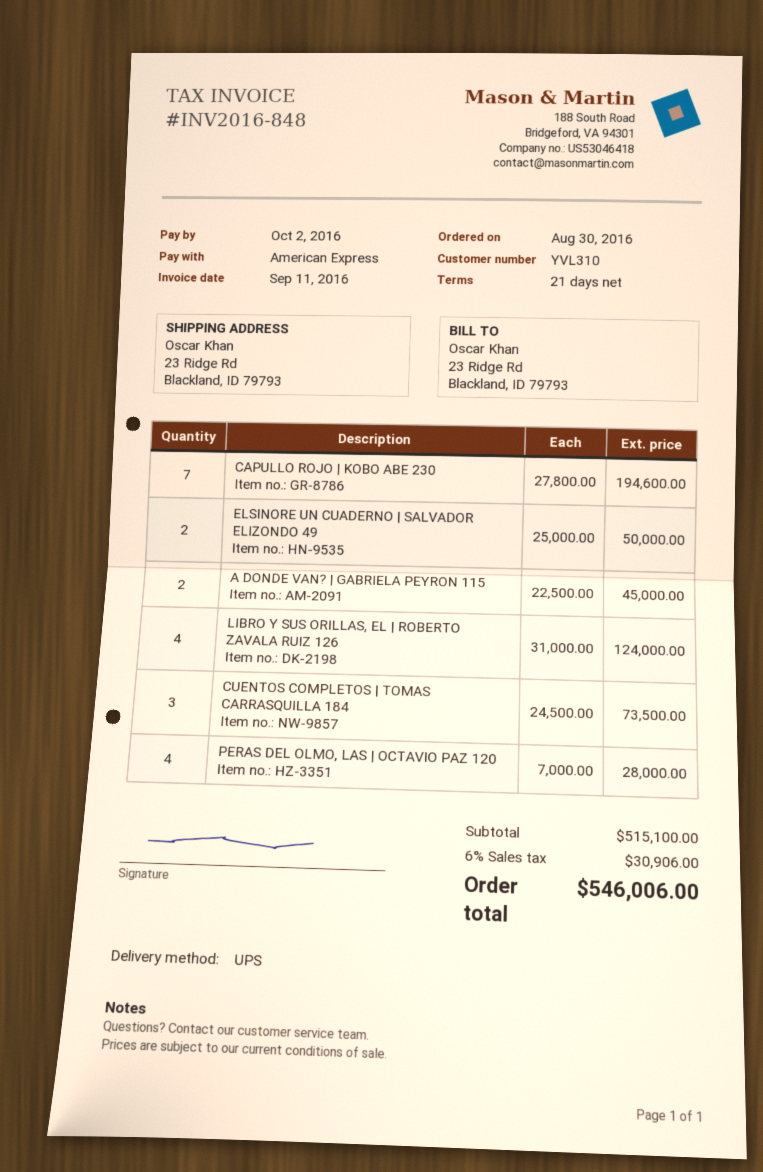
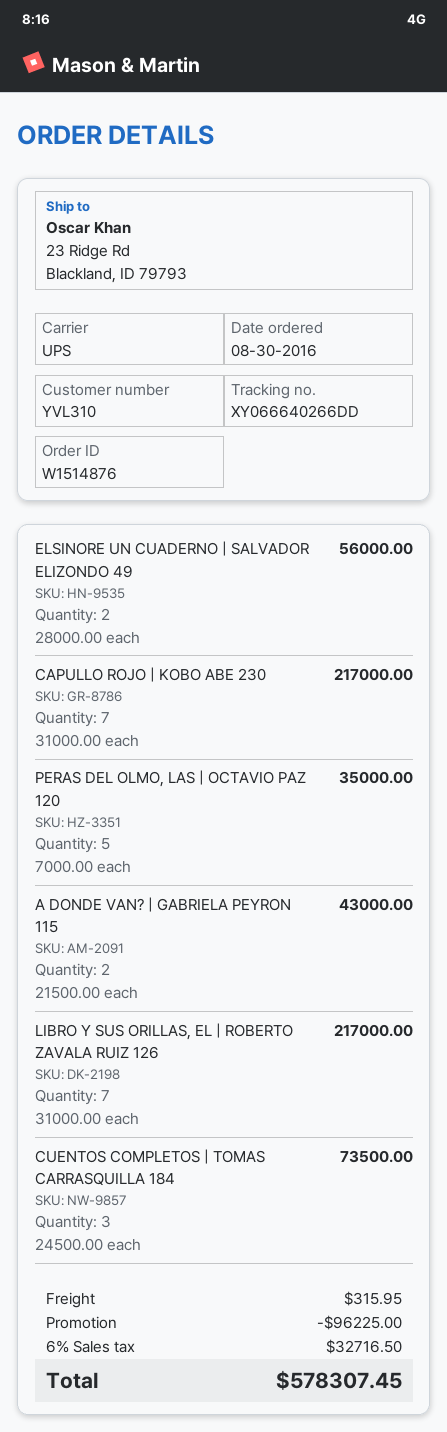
CAPULLO ROJO | KOBO ABE 230: 7 x 27800.00 = 194600.00 -> 7 x 31000.00 = 217000.00
ELSINORE UN CUADERNO | SALVADOR ELIZONDO 49: 2 x 25000.00 = 50000.00 -> 2 x 28000.00 = 56000.00
A DONDE VAN? | GABRIELA PEYRON 115: 2 x 22500.00 = 45000.00 -> 2 x 21500.00 = 43000.00
LIBRO Y SUS ORILLAS, EL | ROBERTO ZAVALA RUIZ 126: 4 x 31000.00 = 124000.00 -> 7 x 31000.00 = 217000.00
PERAS DEL OLMO, LAS | OCTAVIO PAZ 120: 4 x 7000.00 = 28000.00 -> 5 x 7000.00 = 35000.00
discount: none -> 96225.00
shipping: none -> 315.95
tax: 6% = 30906.00 -> 6% = 32716.50
total: 546006.00 -> 578307.45

